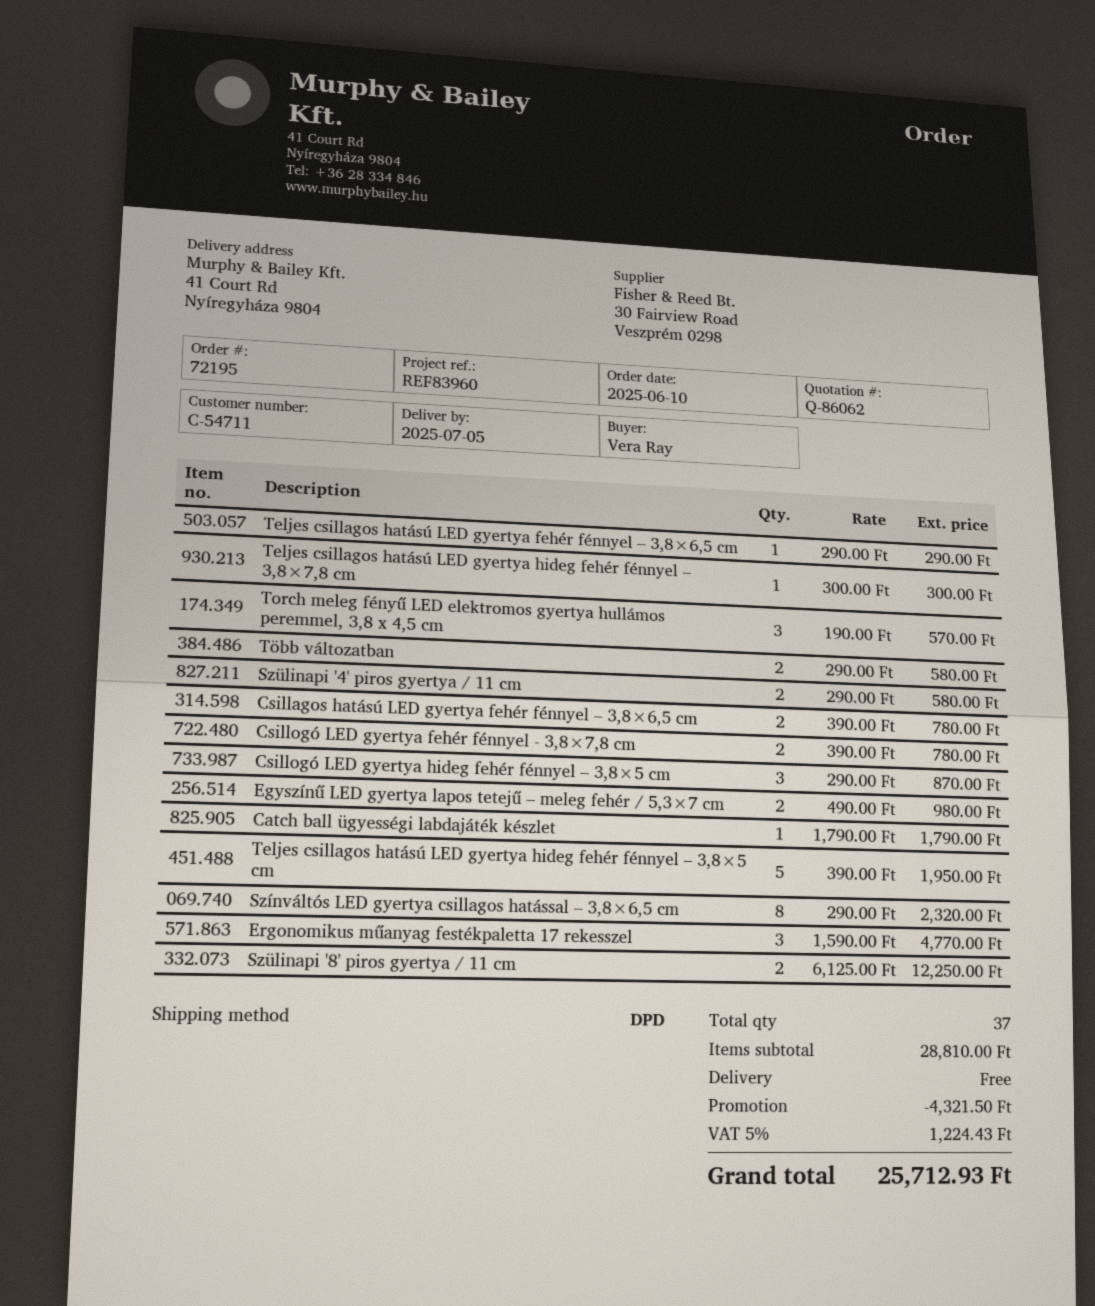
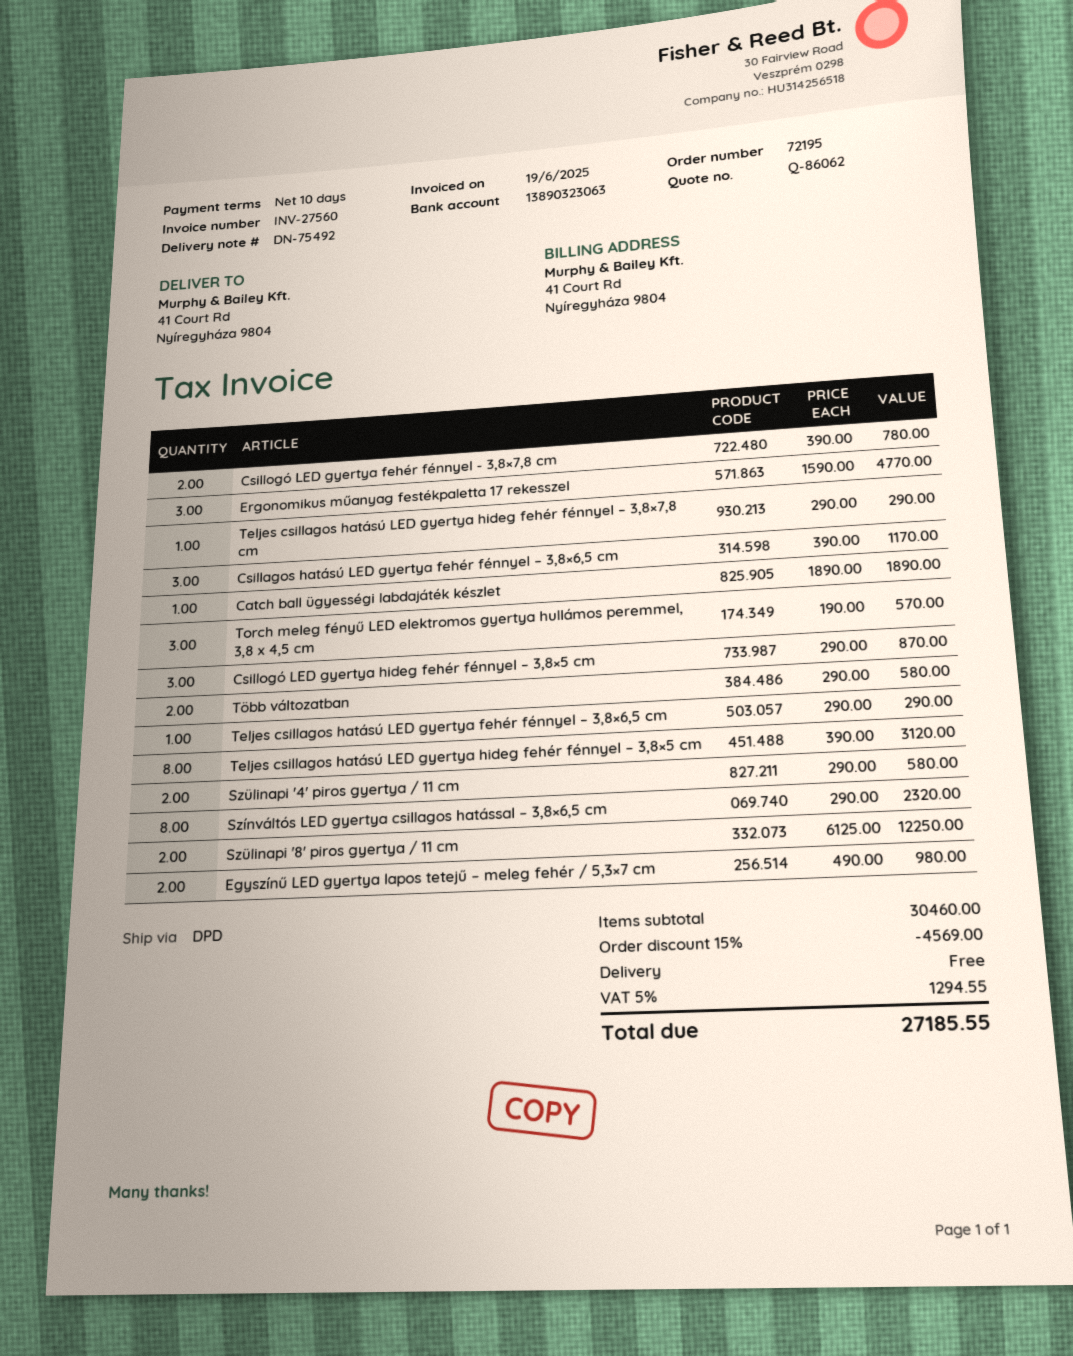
Teljes csillagos hatású LED gyertya hideg fehér fénnyel – 3,8×7,8 cm: 1 x 300.00 = 300.00 -> 1 x 290.00 = 290.00
Csillagos hatású LED gyertya fehér fénnyel – 3,8×6,5 cm: 2 x 390.00 = 780.00 -> 3 x 390.00 = 1170.00
Catch ball ügyességi labdajáték készlet: 1 x 1790.00 = 1790.00 -> 1 x 1890.00 = 1890.00
Teljes csillagos hatású LED gyertya hideg fehér fénnyel – 3,8×5 cm: 5 x 390.00 = 1950.00 -> 8 x 390.00 = 3120.00
subtotal: 28810.00 -> 30460.00
discount: 4321.50 -> 4569.00
tax: 5% = 1224.43 -> 5% = 1294.55
total: 25712.93 -> 27185.55

